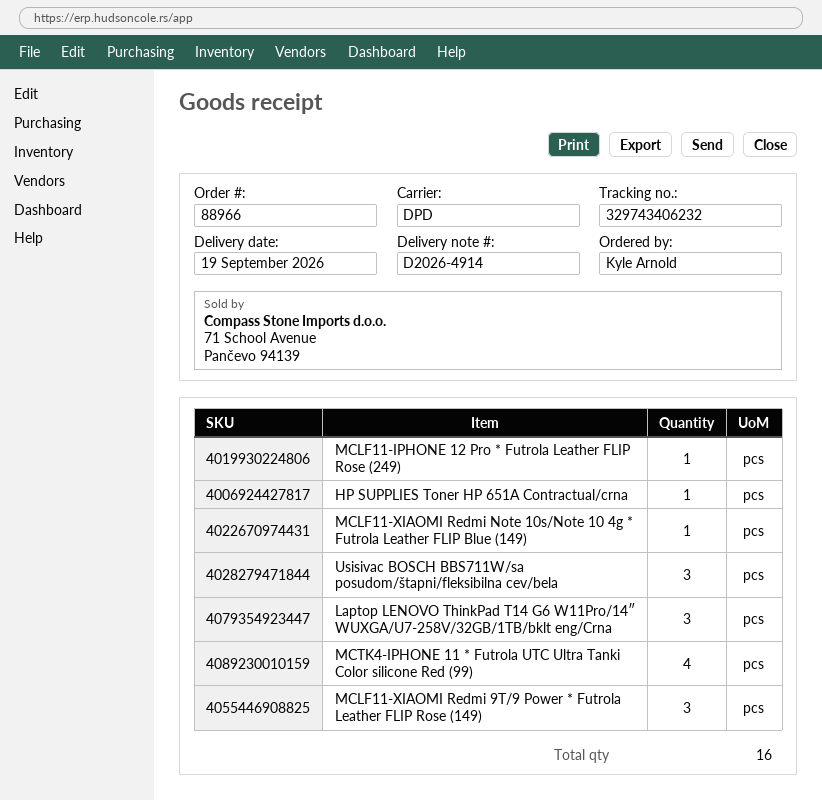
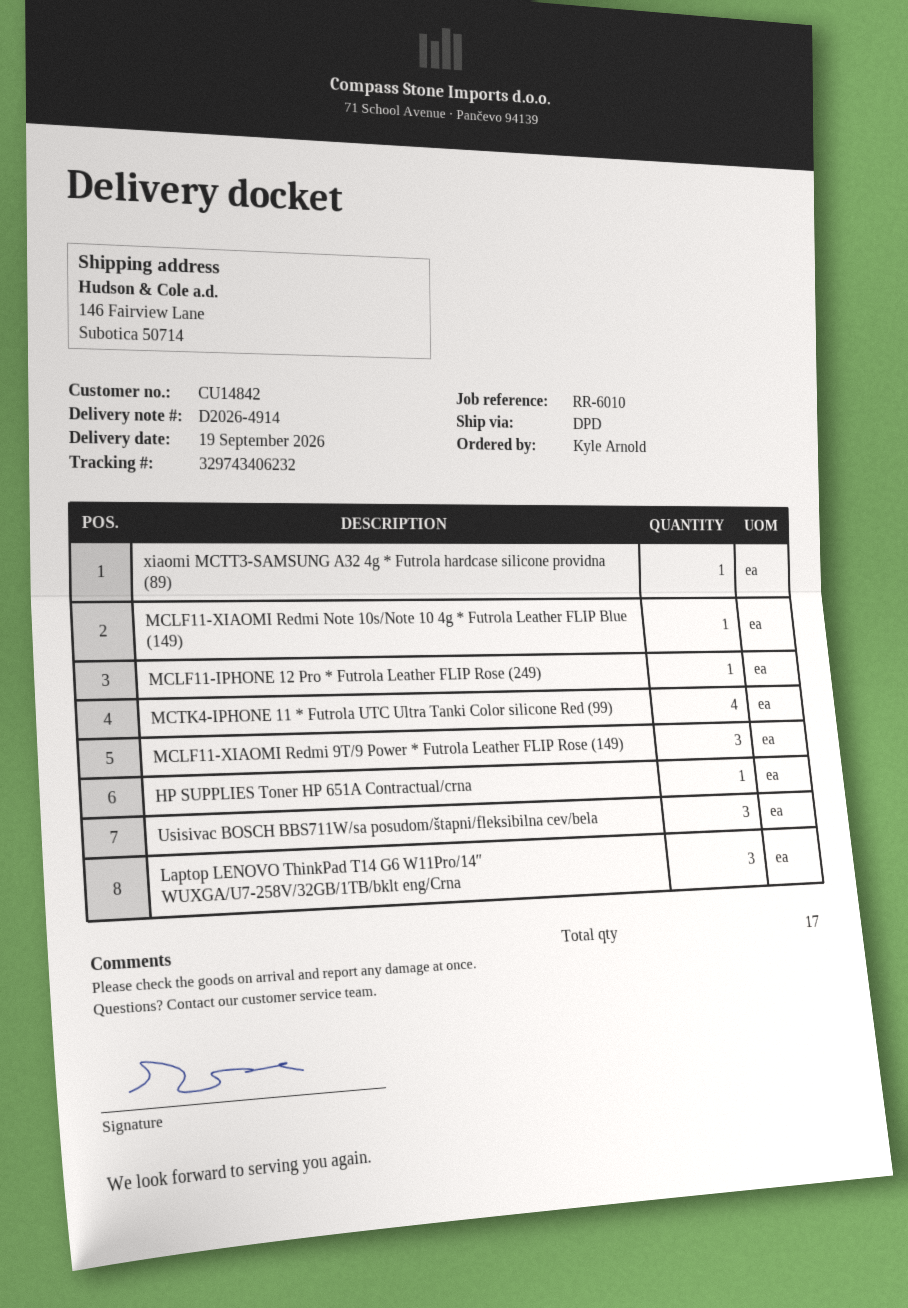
xiaomi MCTT3-SAMSUNG A32 4g * Futrola hardcase silicone providna (89): none -> 1
total quantity: 16 -> 17

